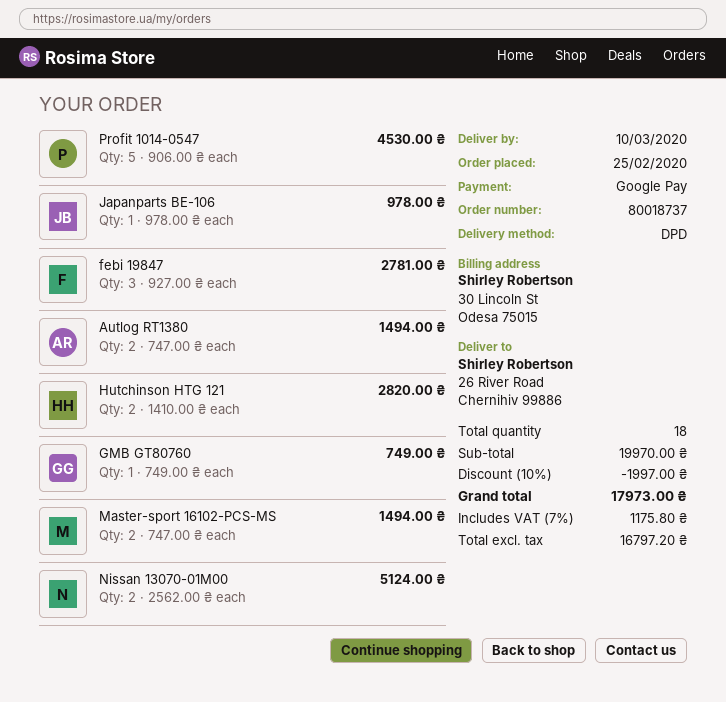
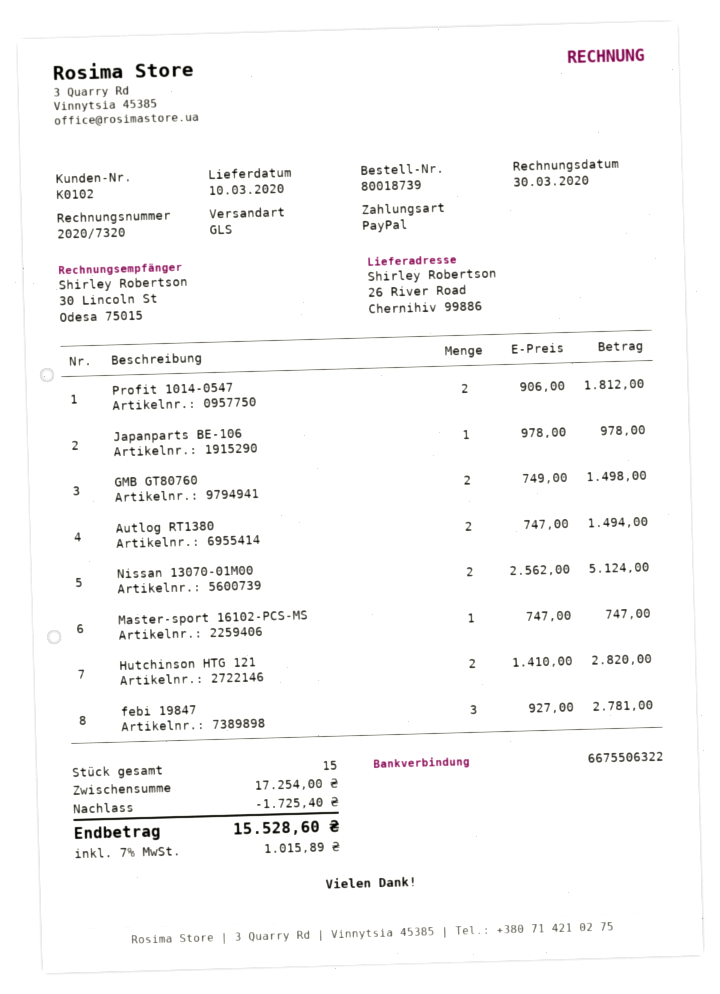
order number: 80018737 -> 80018739
payment method: Google Pay -> PayPal
shipping method: DPD -> GLS
Profit 1014-0547: 5 x 906.00 = 4530.00 -> 2 x 906.00 = 1812.00
GMB GT80760: 1 x 749.00 = 749.00 -> 2 x 749.00 = 1498.00
Master-sport 16102-PCS-MS: 2 x 747.00 = 1494.00 -> 1 x 747.00 = 747.00
total quantity: 18 -> 15
subtotal: 19970.00 -> 17254.00
discount: 1997.00 -> 1725.40
tax: 7% = 1175.80 -> 7% = 1015.89
total: 17973.00 -> 15528.60

